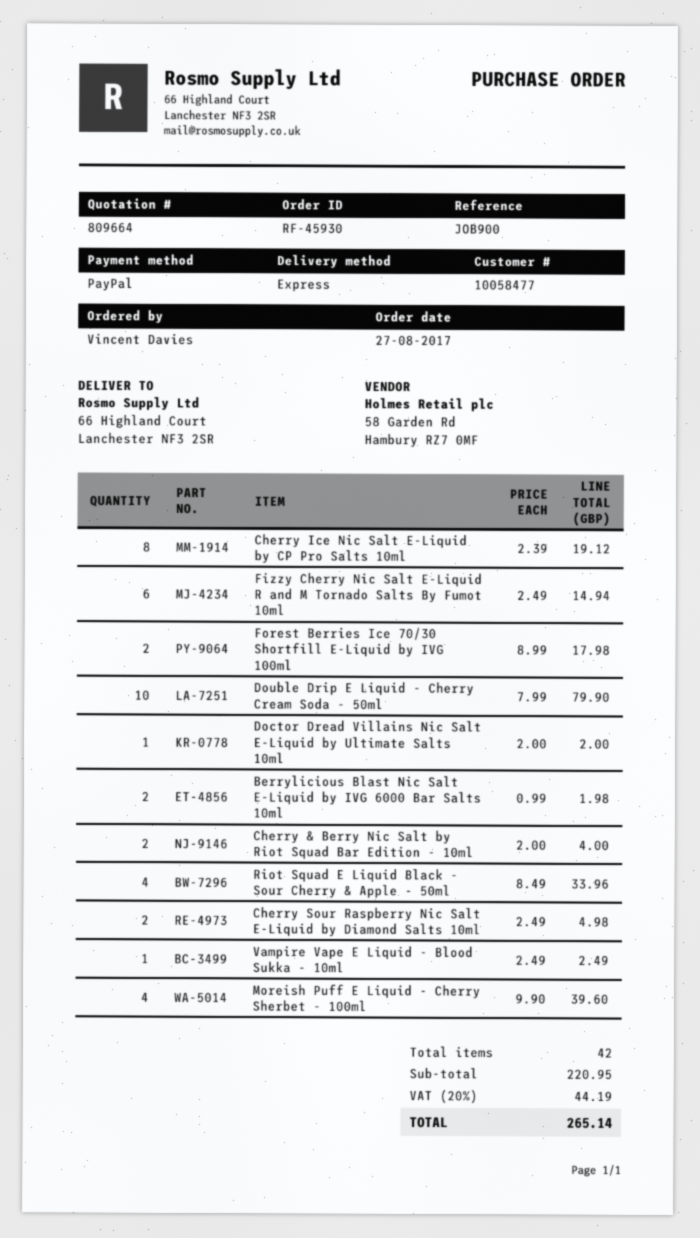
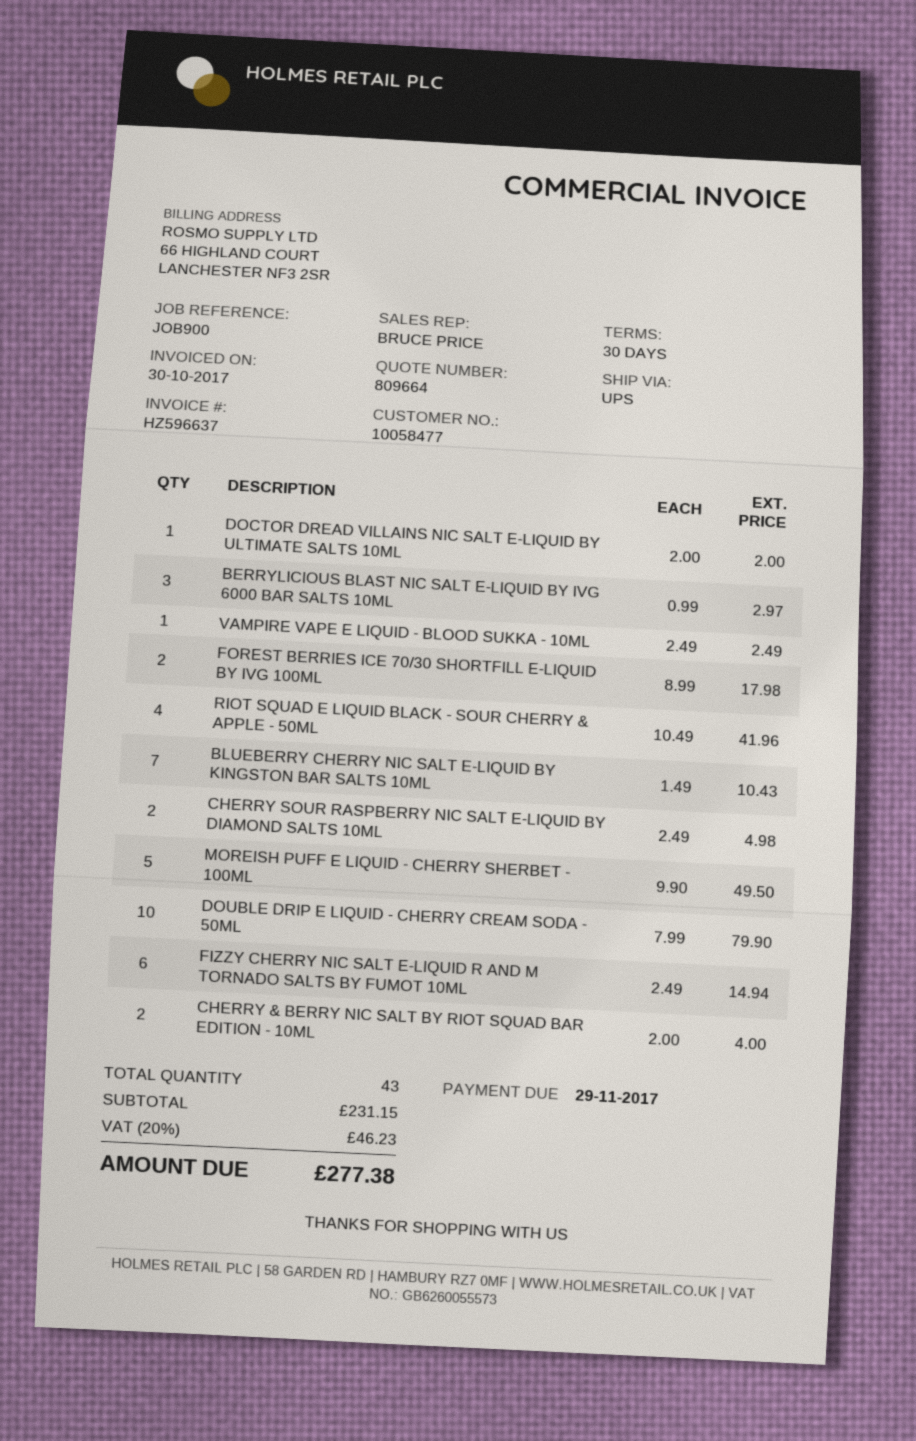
shipping method: express -> UPS
Cherry Ice Nic Salt E-Liquid by CP Pro Salts 10ml: 8 x 2.39 = 19.12 -> none
Berrylicious Blast Nic Salt E-Liquid by IVG 6000 Bar Salts 10ml: 2 x 0.99 = 1.98 -> 3 x 0.99 = 2.97
Riot Squad E Liquid Black - Sour Cherry & Apple - 50ml: 4 x 8.49 = 33.96 -> 4 x 10.49 = 41.96
Moreish Puff E Liquid - Cherry Sherbet - 100ml: 4 x 9.90 = 39.60 -> 5 x 9.90 = 49.50
BLUEBERRY CHERRY NIC SALT E-LIQUID BY KINGSTON BAR SALTS 10ML: none -> 7 x 1.49 = 10.43
total quantity: 42 -> 43
subtotal: 220.95 -> 231.15
tax: 20% = 44.19 -> 20% = 46.23
total: 265.14 -> 277.38

